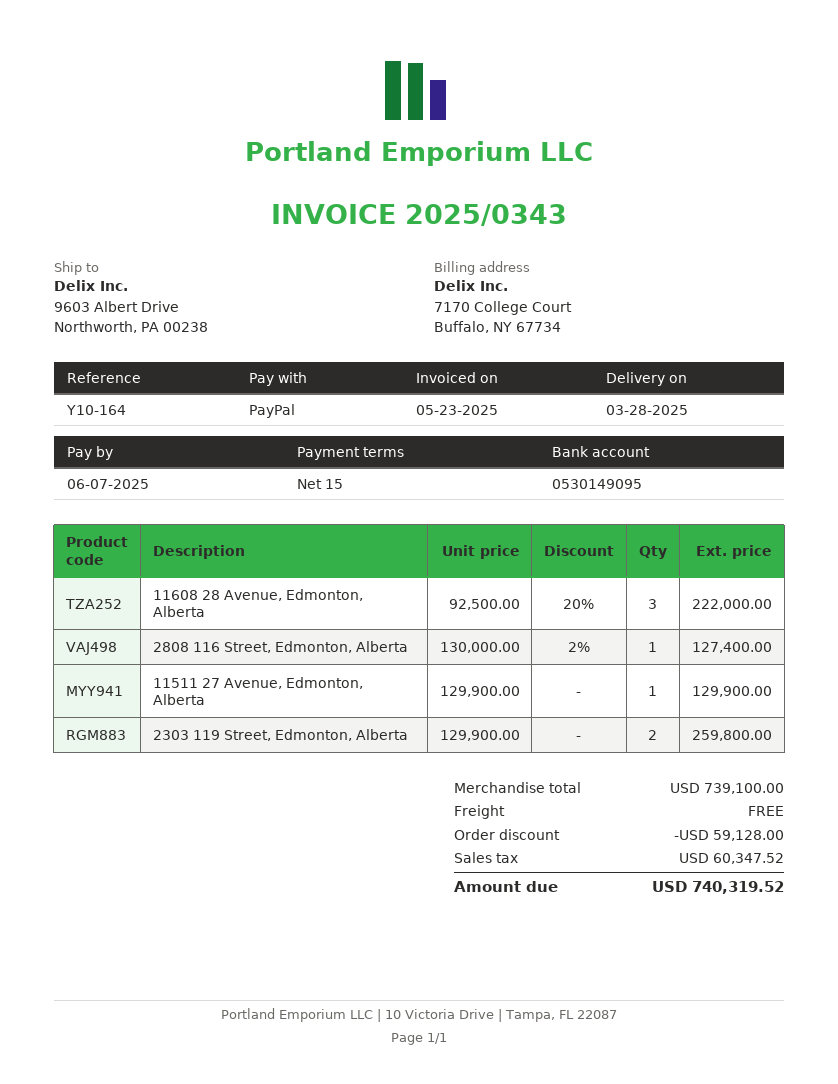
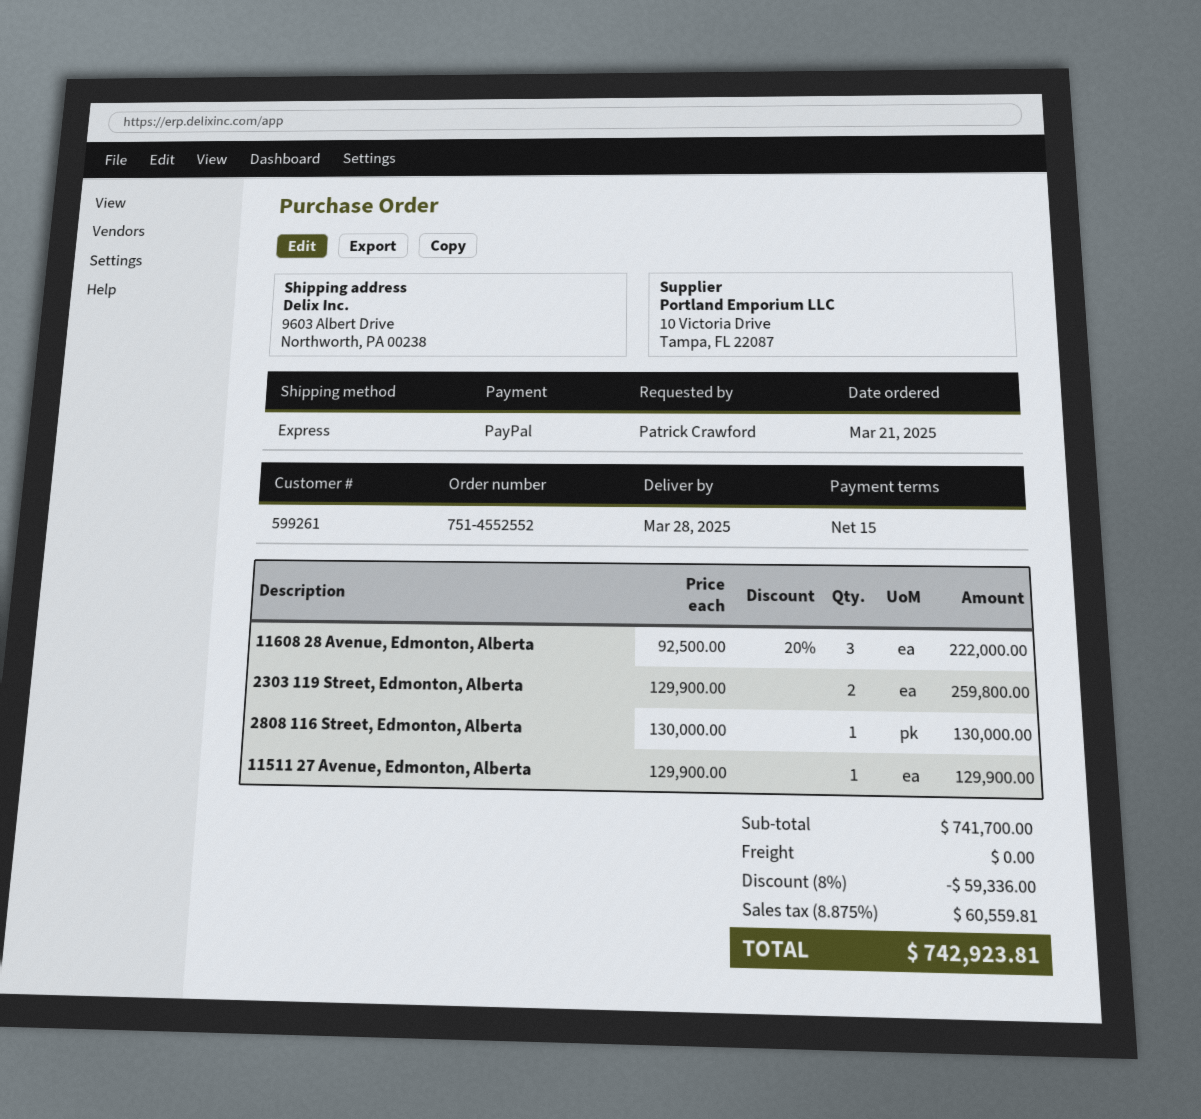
2808 116 Street, Edmonton, Alberta: 1 x 130000.00 - 2% = 127400.00 -> 1 x 130000.00 = 130000.00
subtotal: 739100.00 -> 741700.00
discount: 59128.00 -> 59336.00
tax: 60347.52 -> 60559.81
total: 740319.52 -> 742923.81

